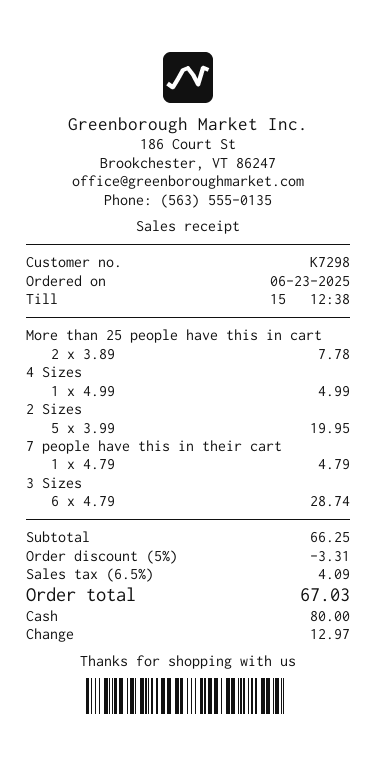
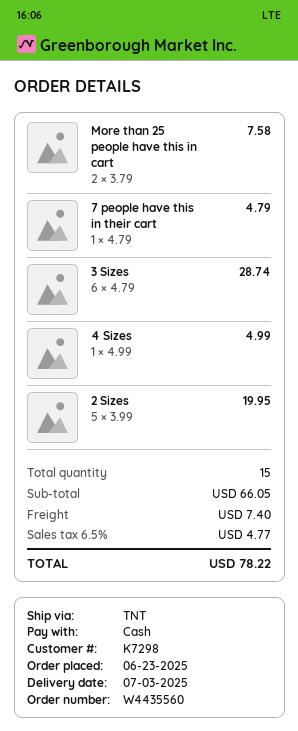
More than 25 people have this in cart: 2 x 3.89 = 7.78 -> 2 x 3.79 = 7.58
subtotal: 66.25 -> 66.05
discount: 5% = 3.31 -> none
shipping: none -> 7.40
tax: 6.5% = 4.09 -> 6.5% = 4.77
total: 67.03 -> 78.22

